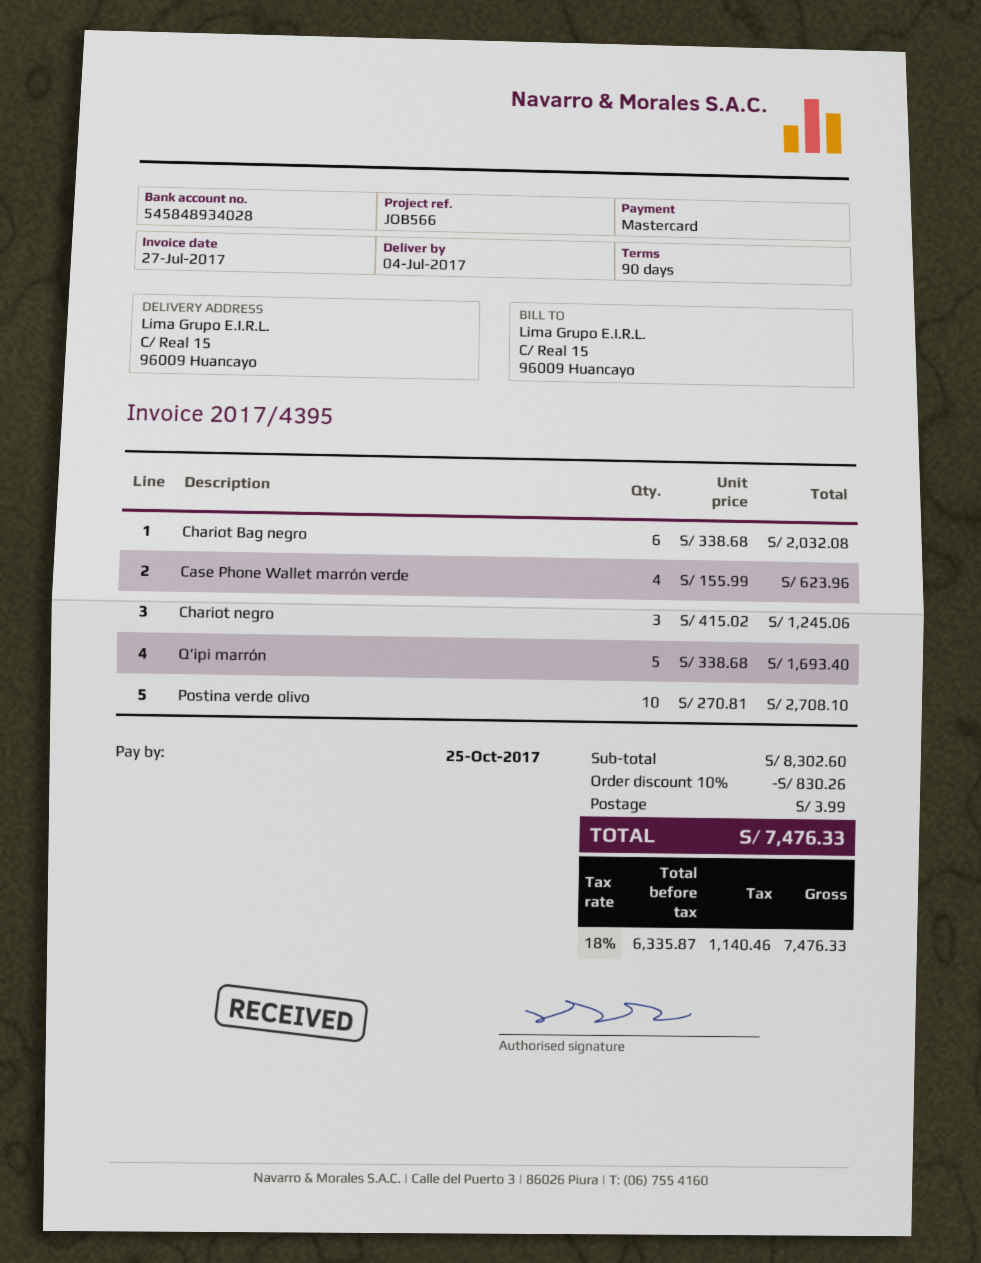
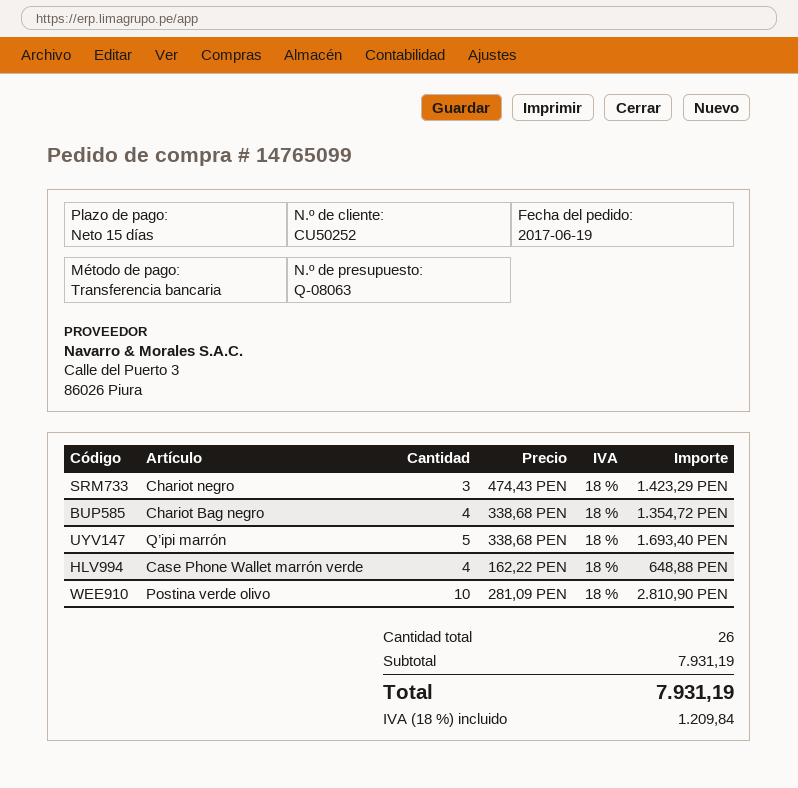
payment terms: 90 days -> 15 days
payment method: Mastercard -> bank transfer
Chariot Bag negro: 6 x 338.68 = 2032.08 -> 4 x 338.68 = 1354.72
Case Phone Wallet marrón verde: 4 x 155.99 = 623.96 -> 4 x 162.22 = 648.88
Chariot negro: 3 x 415.02 = 1245.06 -> 3 x 474.43 = 1423.29
Postina verde olivo: 10 x 270.81 = 2708.10 -> 10 x 281.09 = 2810.90
subtotal: 8302.60 -> 7931.19
discount: 10% = 830.26 -> none
shipping: 3.99 -> none
tax: 18% = 1140.46 -> 18% = 1209.84
total: 7476.33 -> 7931.19

